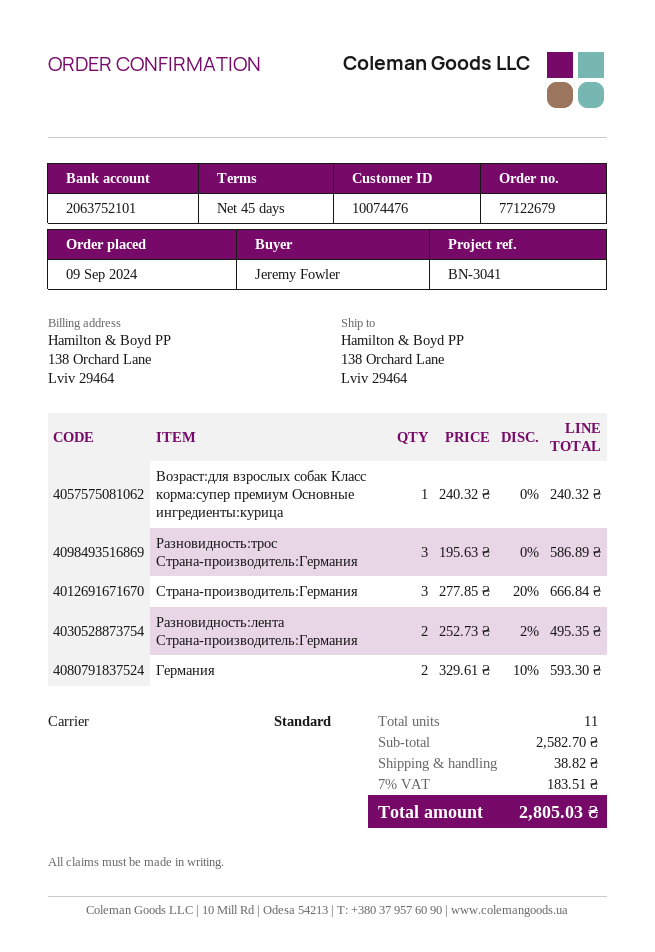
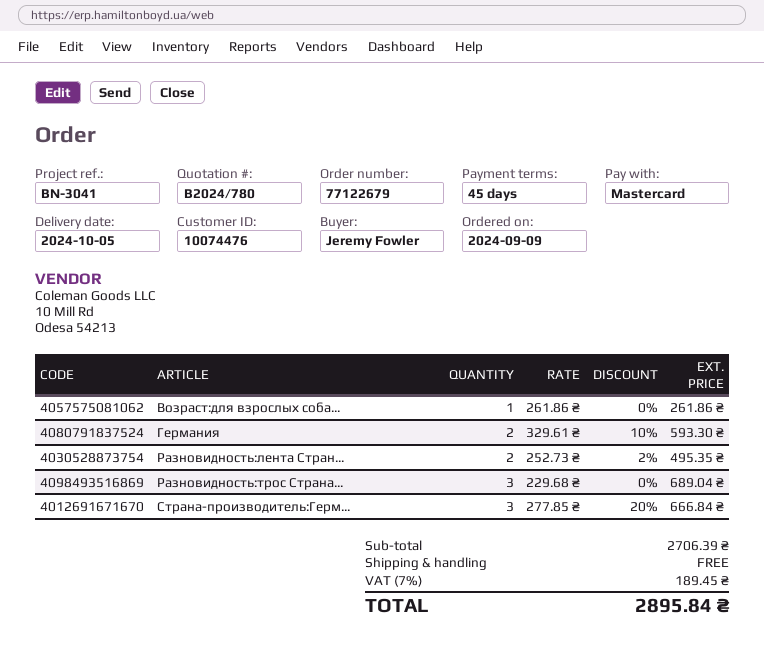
Возраст:для взрослых собак Класс корма:супер премиум Основные ингредиенты:курица: 1 x 240.32 = 240.32 -> 1 x 261.86 = 261.86
Разновидность:трос Страна-производитель:Германия: 3 x 195.63 = 586.89 -> 3 x 229.68 = 689.04
subtotal: 2582.70 -> 2706.39
shipping: 38.82 -> 0.00
tax: 7% = 183.51 -> 7% = 189.45
total: 2805.03 -> 2895.84

